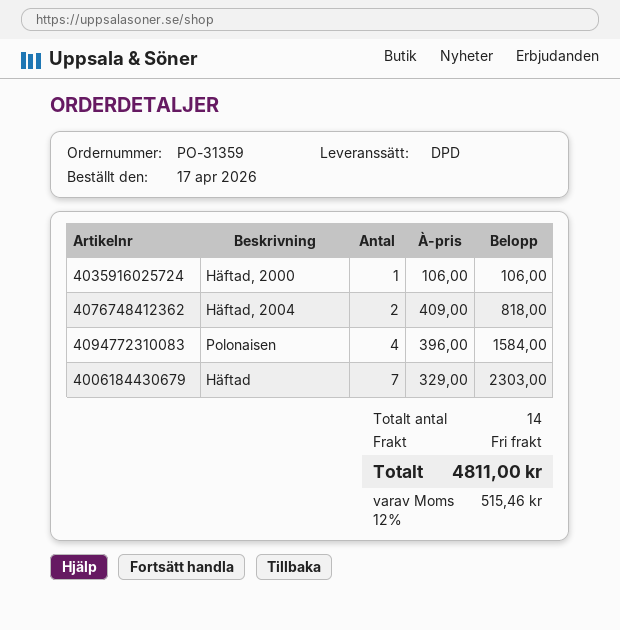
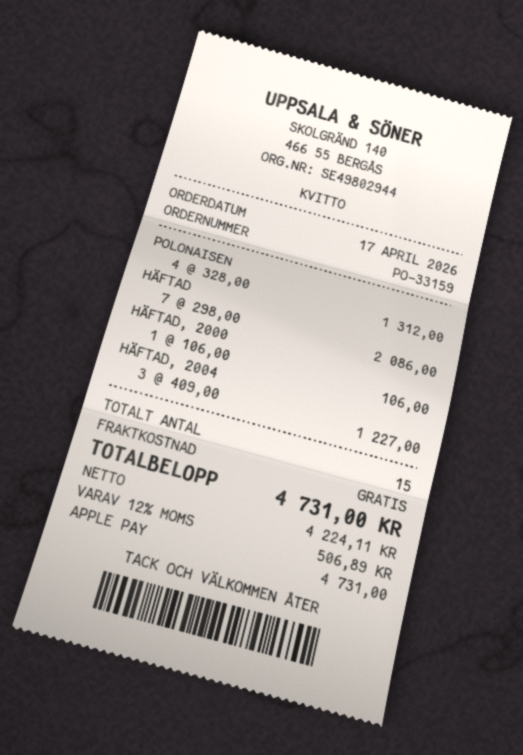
order number: PO-31359 -> PO-33159
Häftad, 2004: 2 x 409.00 = 818.00 -> 3 x 409.00 = 1227.00
Polonaisen: 4 x 396.00 = 1584.00 -> 4 x 328.00 = 1312.00
Häftad: 7 x 329.00 = 2303.00 -> 7 x 298.00 = 2086.00
total quantity: 14 -> 15
tax: 12% = 515.46 -> 12% = 506.89
total: 4811.00 -> 4731.00

